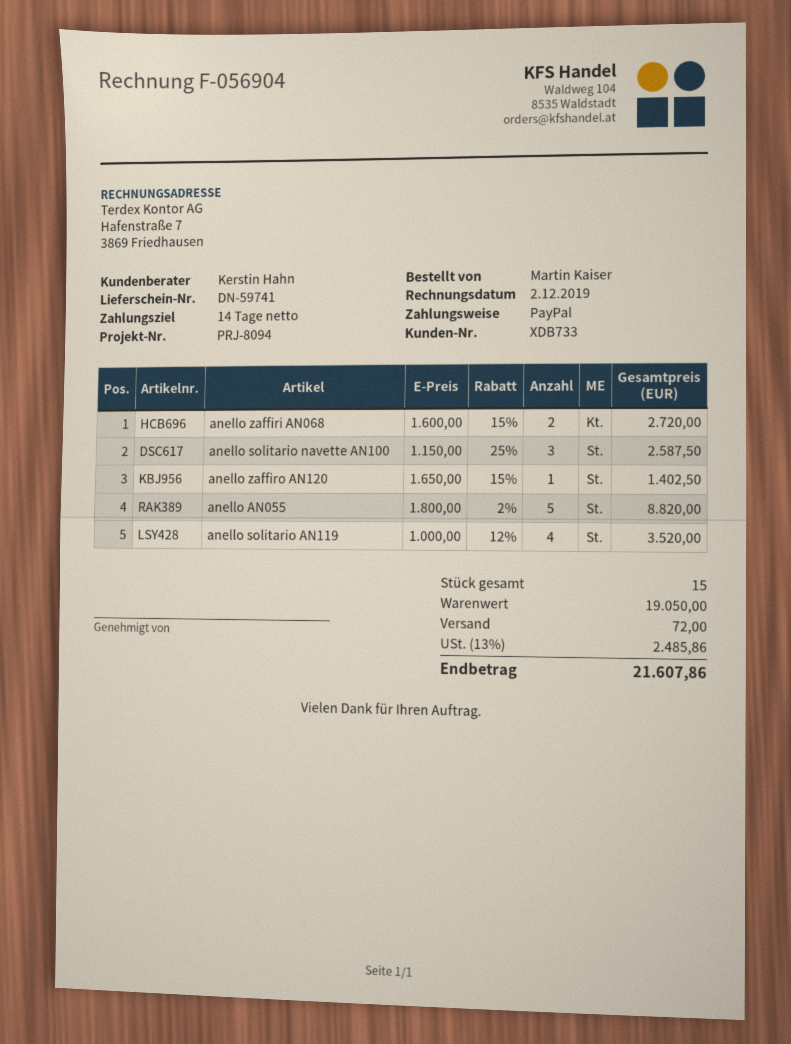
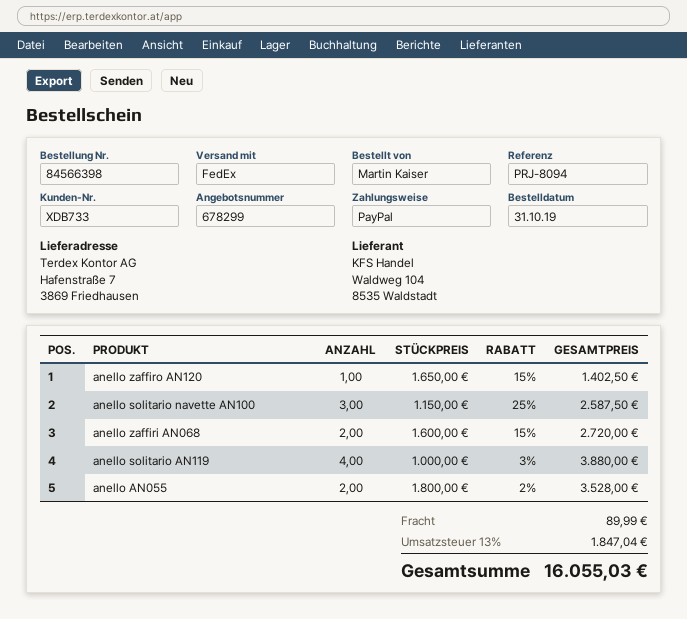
anello AN055: 5 x 1800.00 - 2% = 8820.00 -> 2 x 1800.00 - 2% = 3528.00
anello solitario AN119: 4 x 1000.00 - 12% = 3520.00 -> 4 x 1000.00 - 3% = 3880.00
shipping: 72.00 -> 89.99
tax: 13% = 2485.86 -> 13% = 1847.04
total: 21607.86 -> 16055.03

